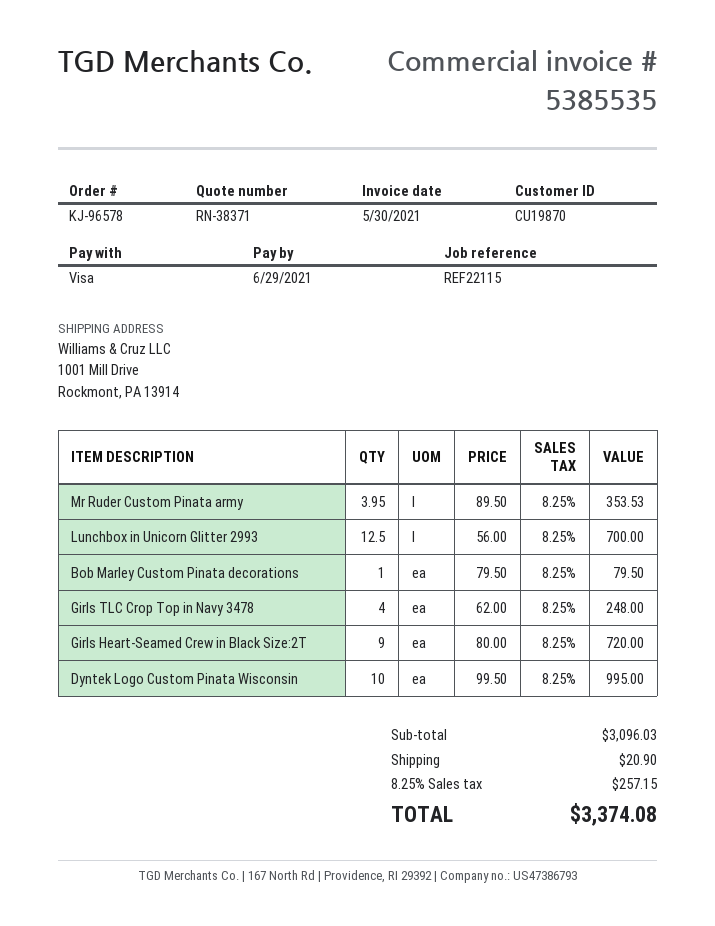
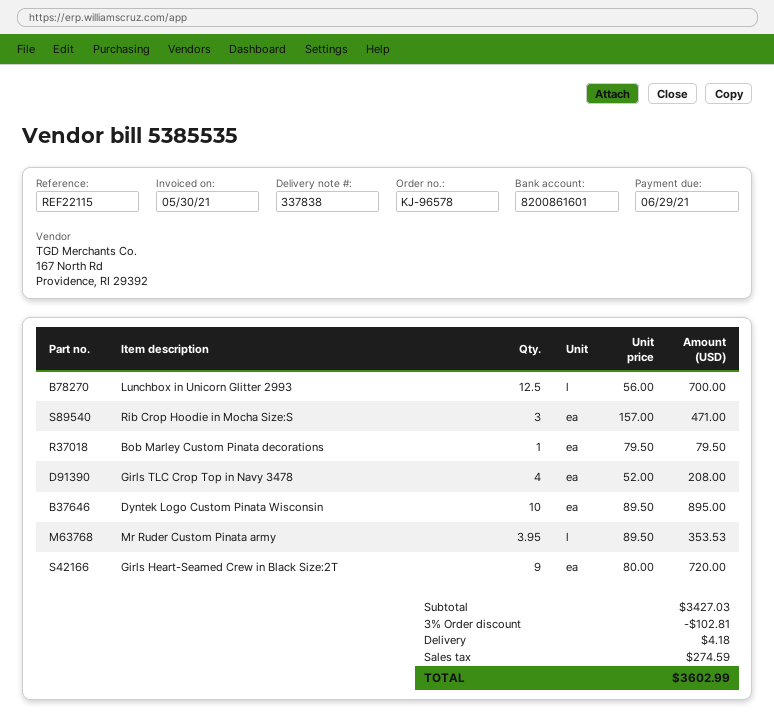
Girls TLC Crop Top in Navy 3478: 4 x 62.00 = 248.00 -> 4 x 52.00 = 208.00
Dyntek Logo Custom Pinata Wisconsin: 10 x 99.50 = 995.00 -> 10 x 89.50 = 895.00
Rib Crop Hoodie in Mocha Size:S: none -> 3 x 157.00 = 471.00
subtotal: 3096.03 -> 3427.03
discount: none -> 3% = 102.81
shipping: 20.90 -> 4.18
tax: 257.15 -> 274.59
total: 3374.08 -> 3602.99

